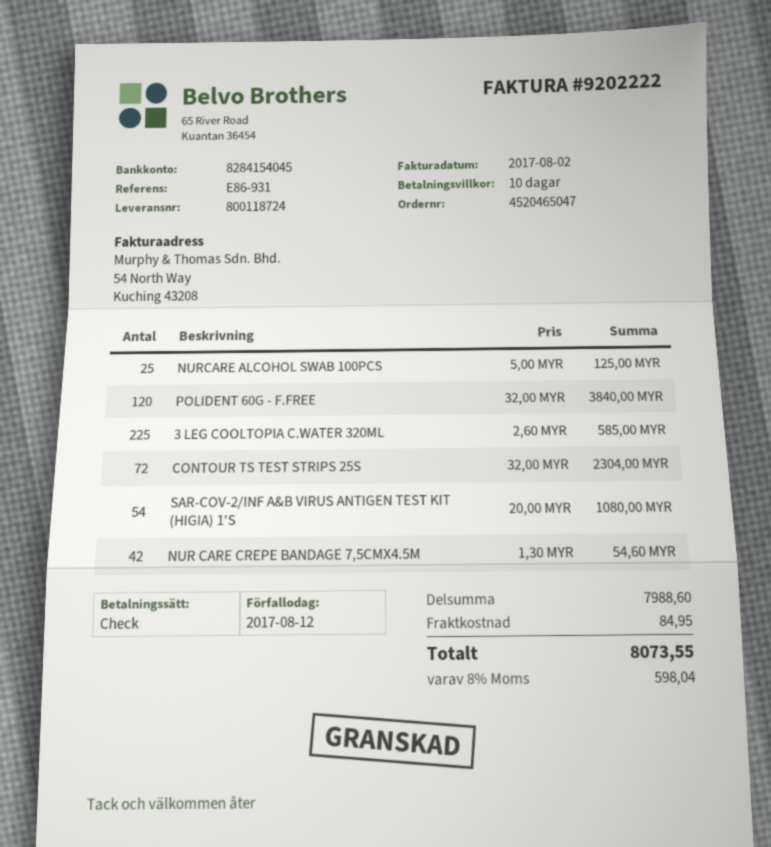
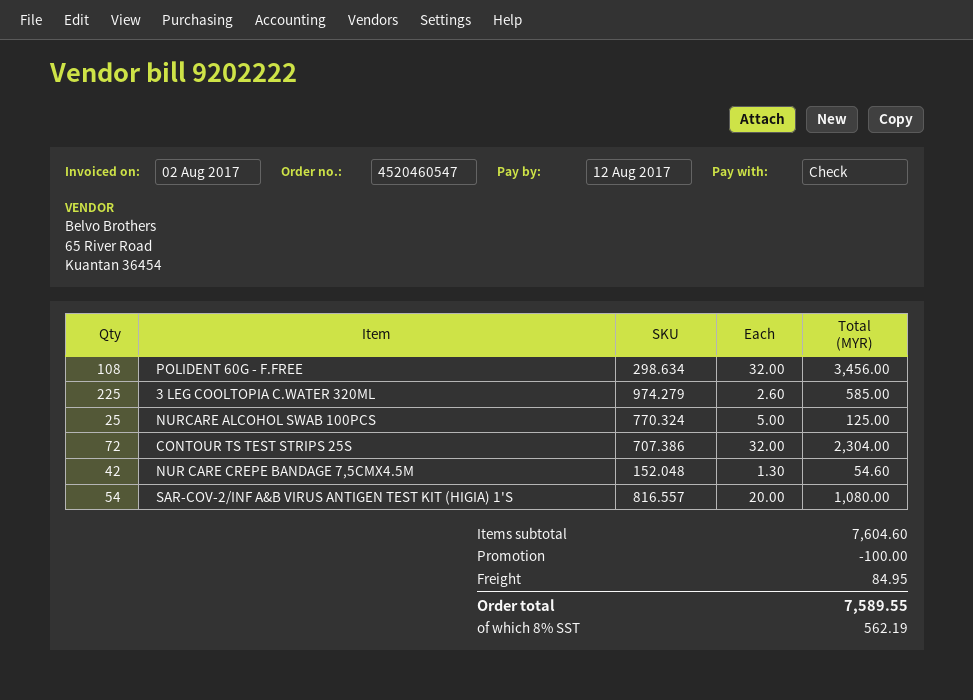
order number: 4520465047 -> 4520460547
POLIDENT 60G - F.FREE: 120 x 32.00 = 3840.00 -> 108 x 32.00 = 3456.00
subtotal: 7988.60 -> 7604.60
discount: none -> 100.00
tax: 8% = 598.04 -> 8% = 562.19
total: 8073.55 -> 7589.55

